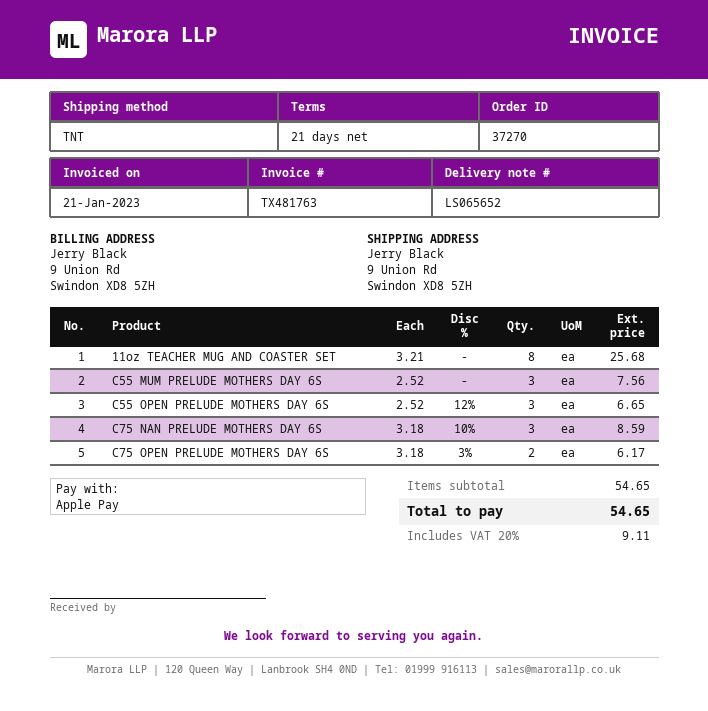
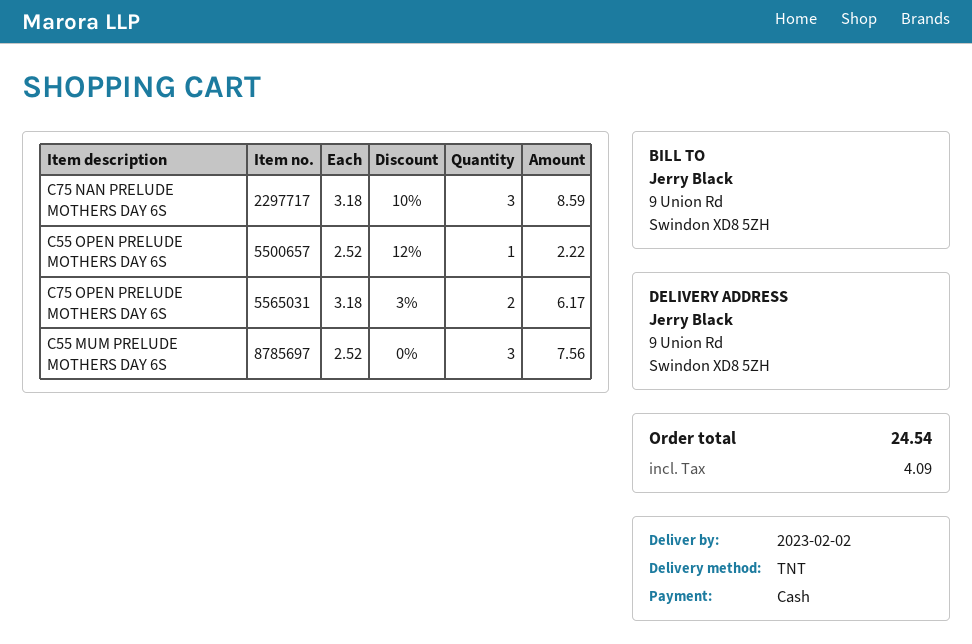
payment method: Apple Pay -> cash
11oz TEACHER MUG AND COASTER SET: 8 x 3.21 = 25.68 -> none
C55 OPEN PRELUDE MOTHERS DAY 6S: 3 x 2.52 - 12% = 6.65 -> 1 x 2.52 - 12% = 2.22
tax: 9.11 -> 4.09
total: 54.65 -> 24.54

